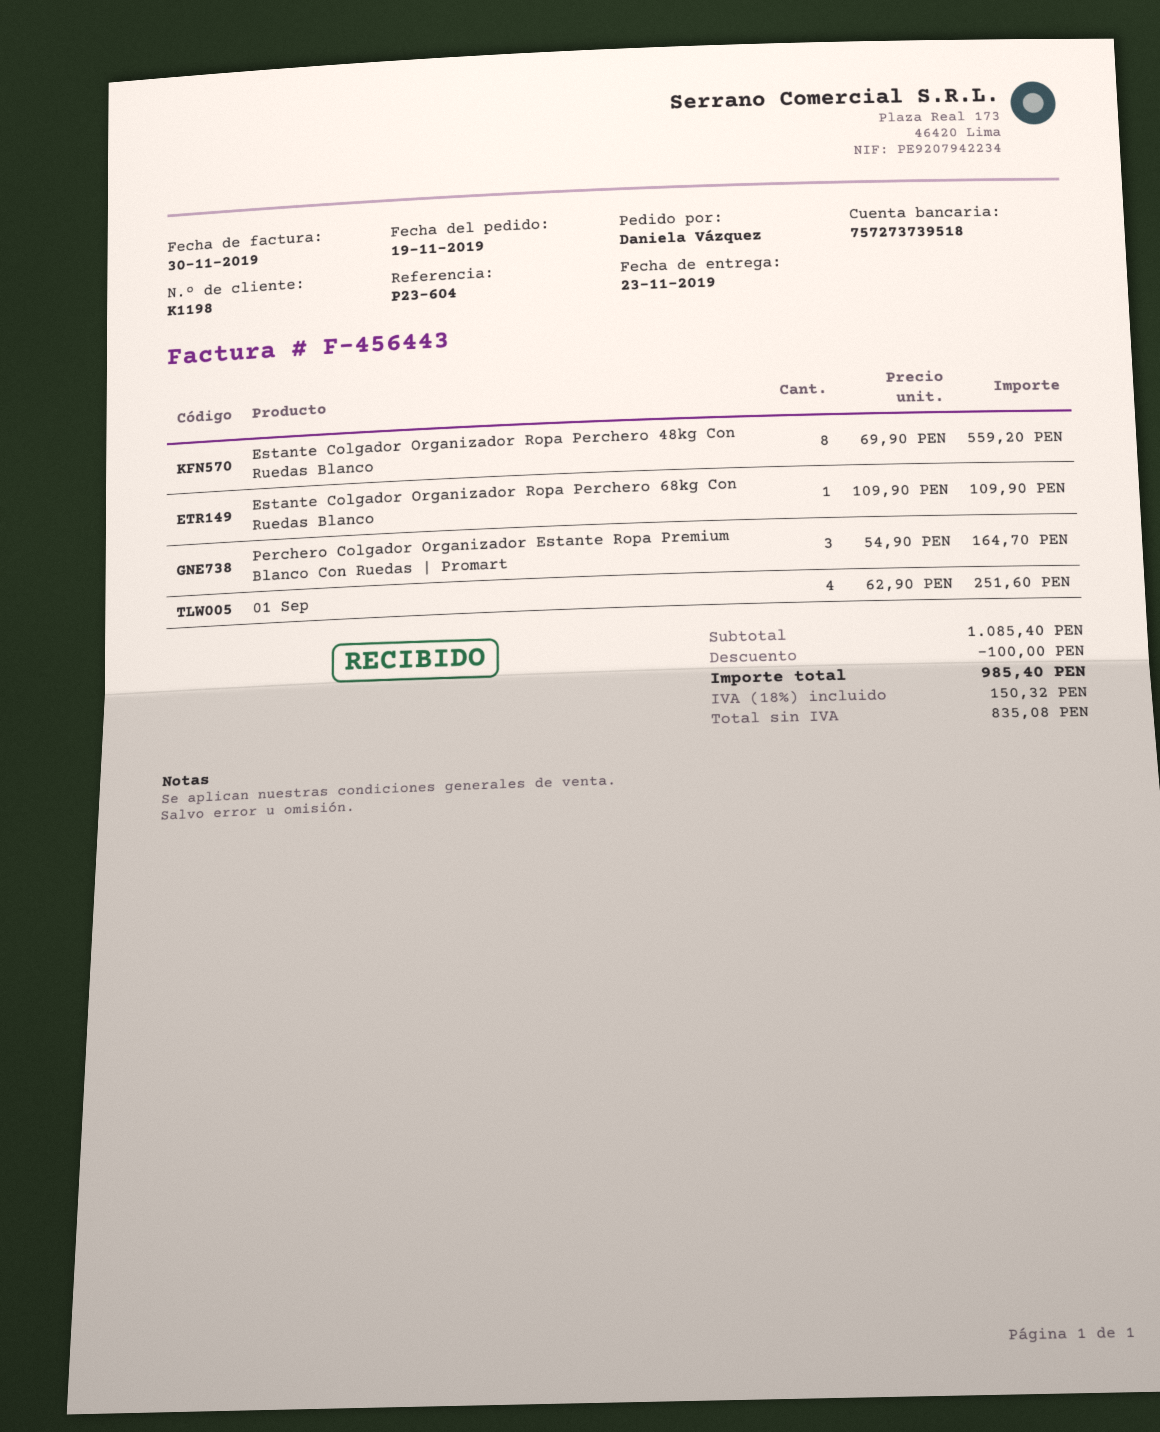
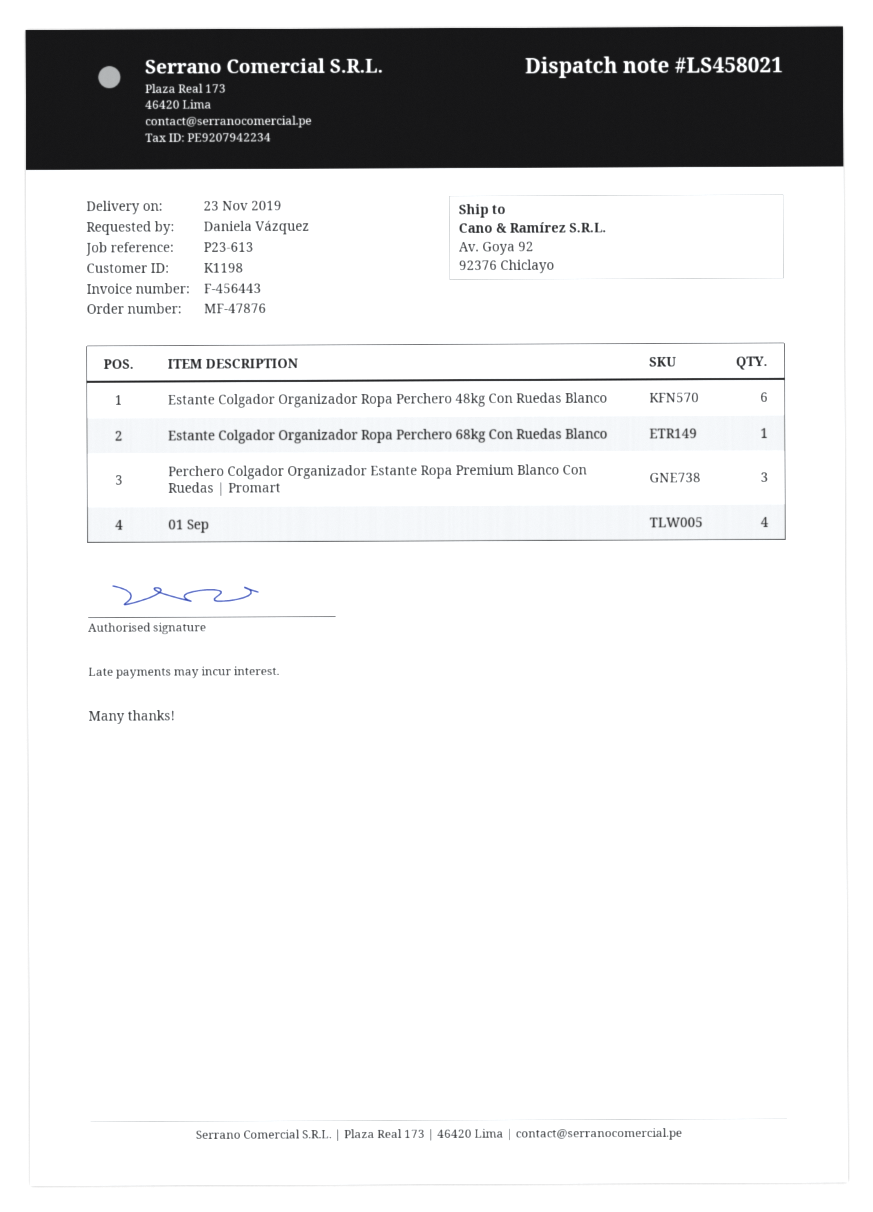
reference: P23-604 -> P23-613
Estante Colgador Organizador Ropa Perchero 48kg Con Ruedas Blanco: 8 -> 6

